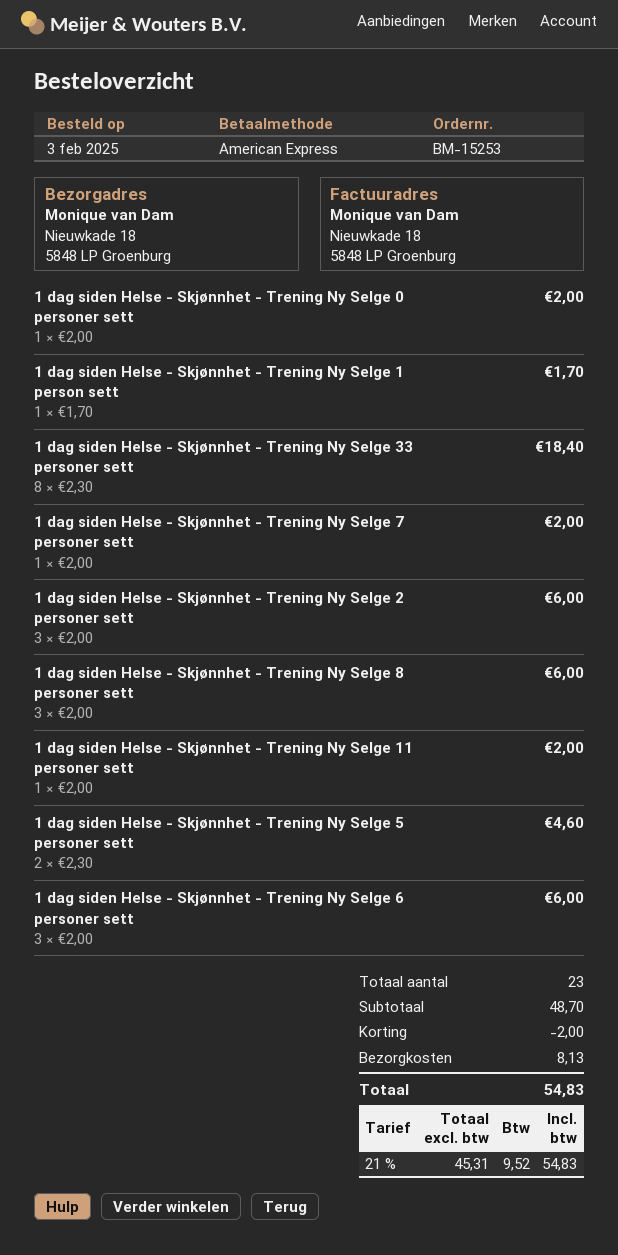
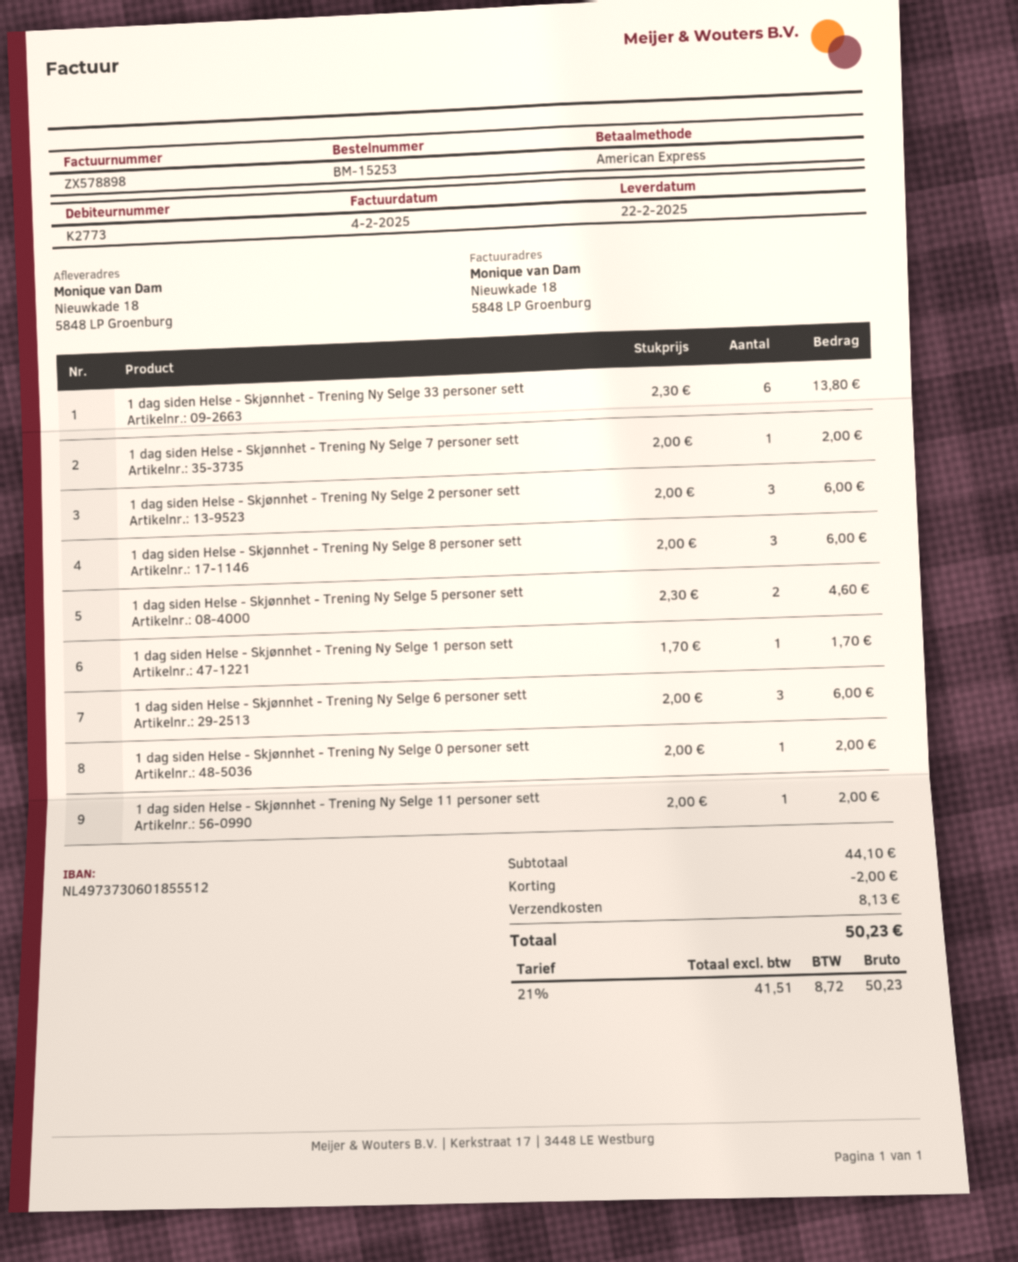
1 dag siden Helse - Skjønnhet - Trening Ny Selge 33 personer sett: 8 x 2.30 = 18.40 -> 6 x 2.30 = 13.80
subtotal: 48.70 -> 44.10
net: 45.31 -> 41.51
tax: 21% = 9.52 -> 21% = 8.72
total: 54.83 -> 50.23

